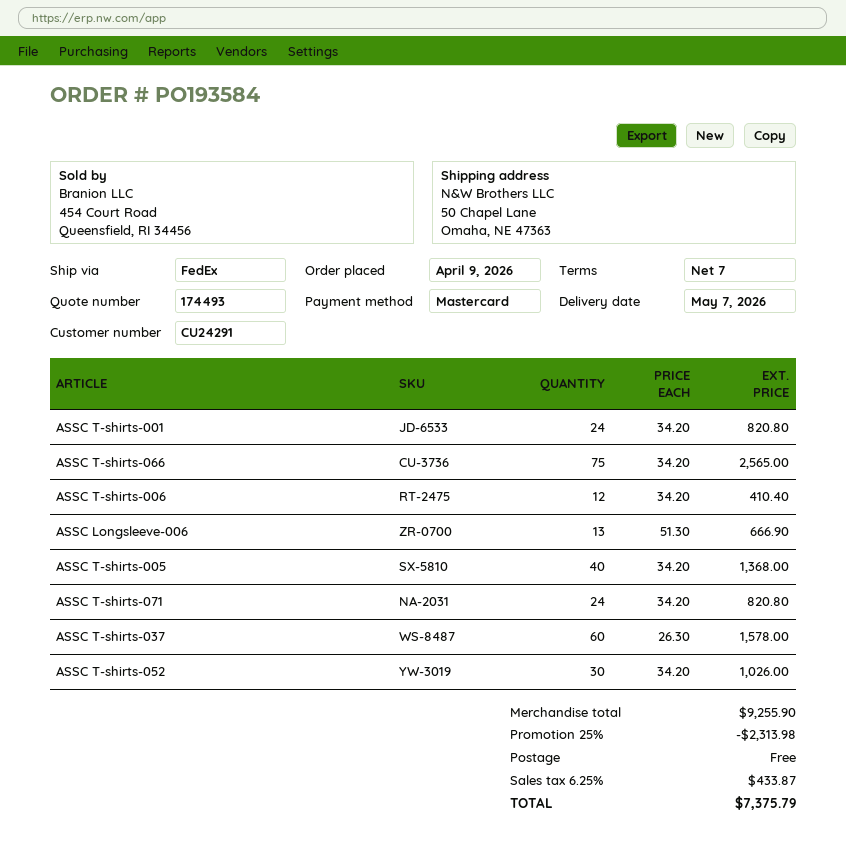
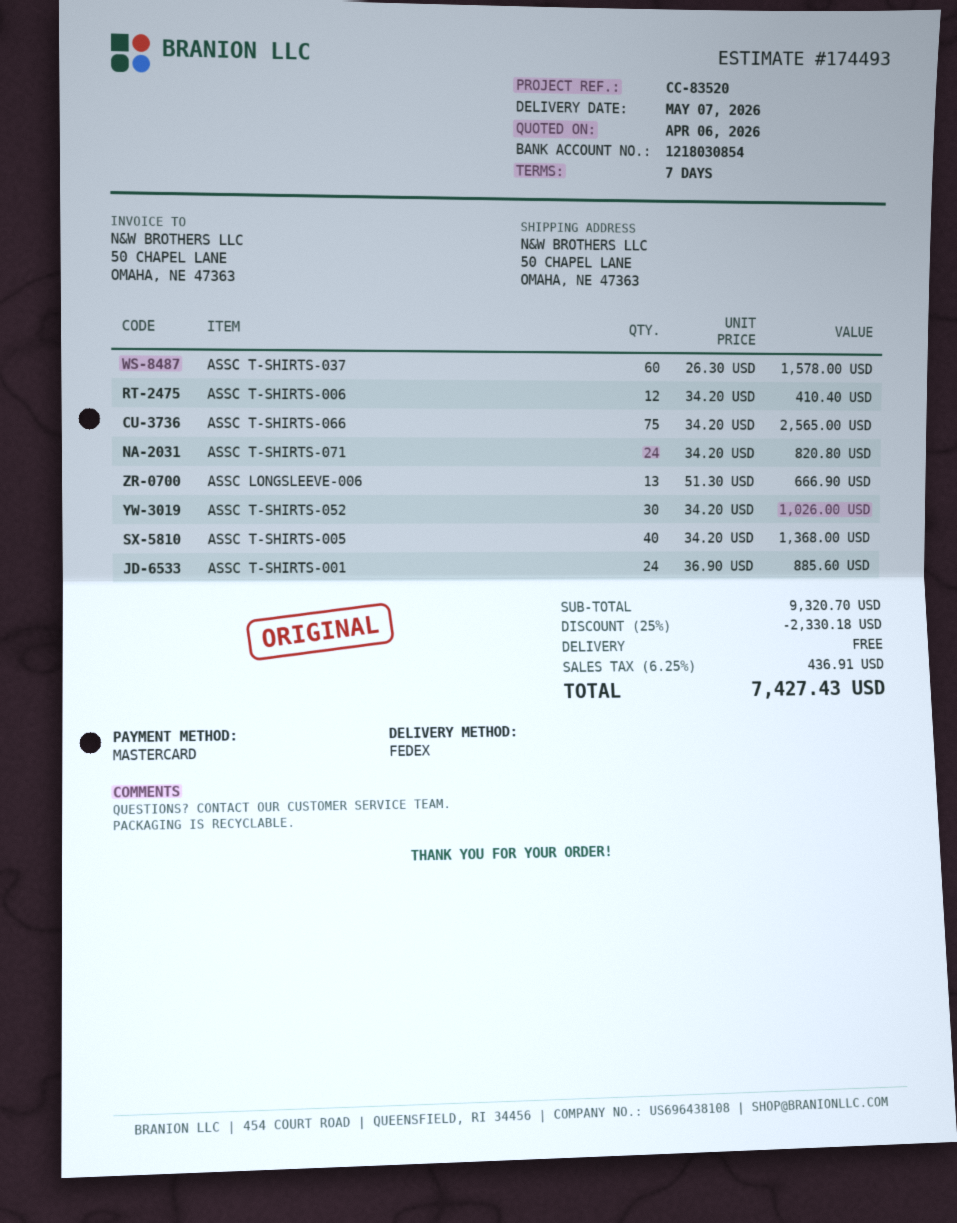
ASSC T-shirts-001: 24 x 34.20 = 820.80 -> 24 x 36.90 = 885.60
subtotal: 9255.90 -> 9320.70
discount: 25% = 2313.98 -> 25% = 2330.18
tax: 6.25% = 433.87 -> 6.25% = 436.91
total: 7375.79 -> 7427.43

